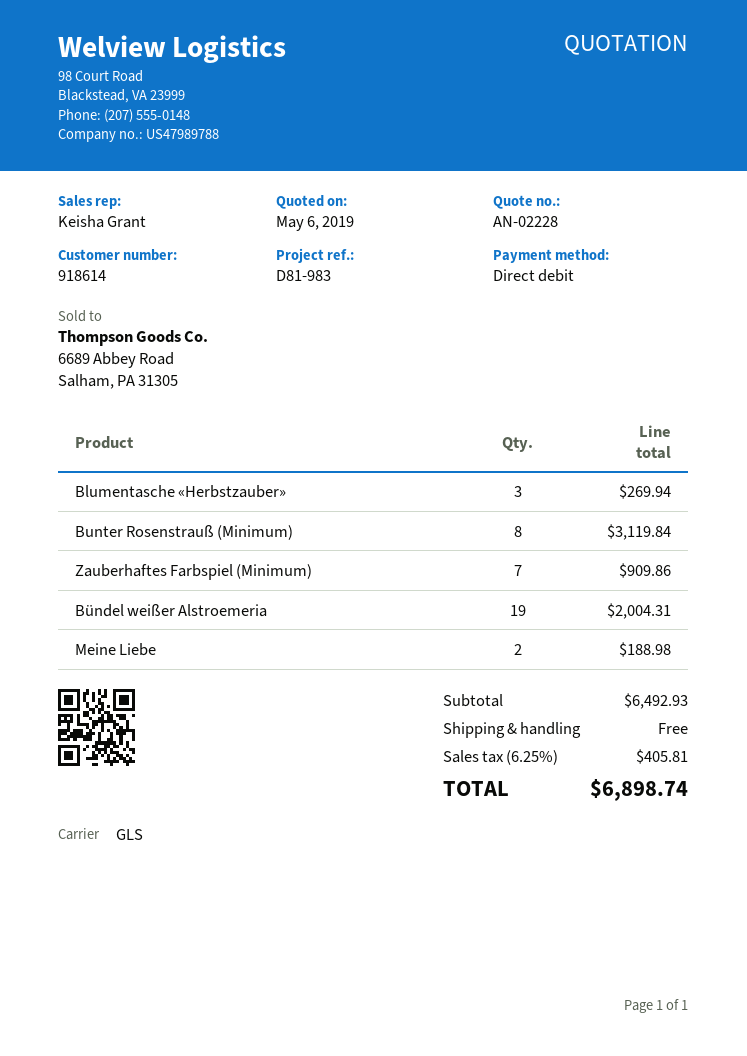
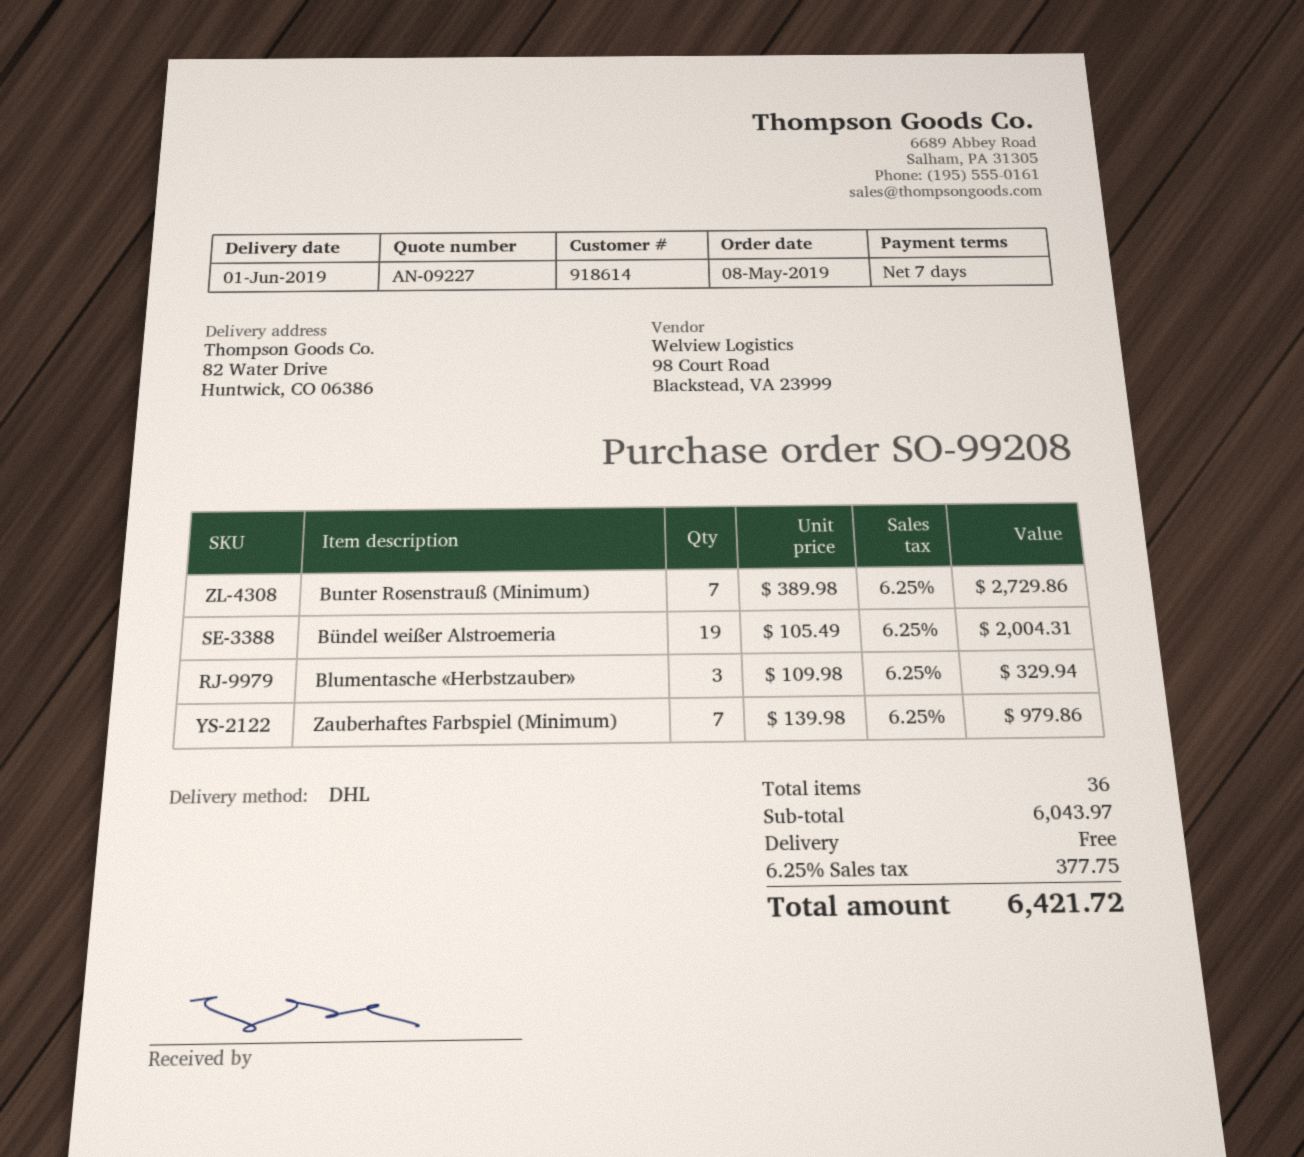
quote number: AN-02228 -> AN-09227
shipping method: GLS -> DHL
Blumentasche «Herbstzauber»: 3 for 269.94 -> 3 for 329.94
Bunter Rosenstrauß (Minimum): 8 for 3119.84 -> 7 for 2729.86
Zauberhaftes Farbspiel (Minimum): 7 for 909.86 -> 7 for 979.86
Meine Liebe: 2 for 188.98 -> none
subtotal: 6492.93 -> 6043.97
tax: 6.25% = 405.81 -> 6.25% = 377.75
total: 6898.74 -> 6421.72

